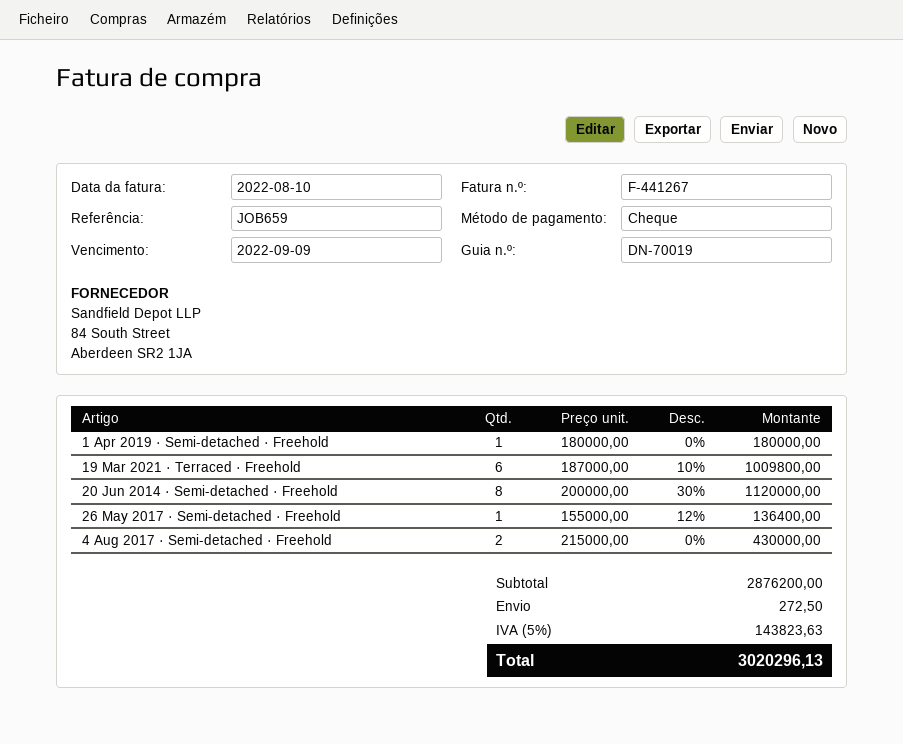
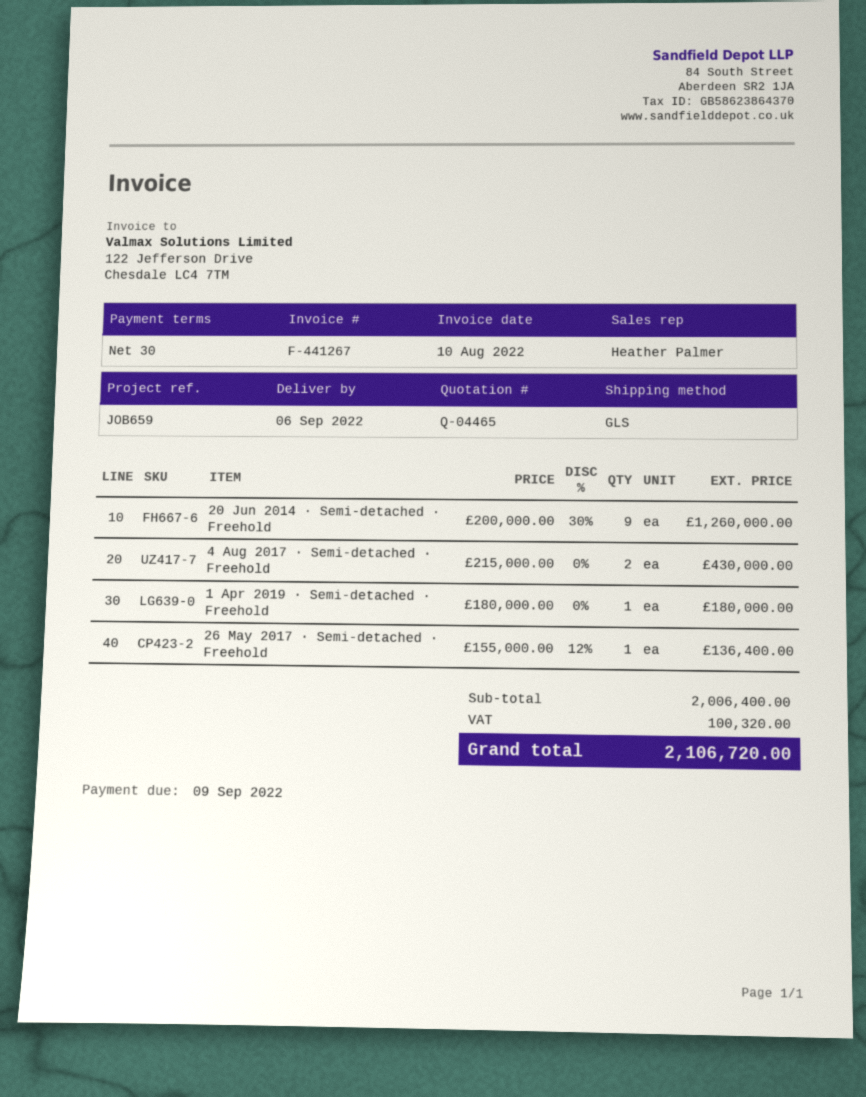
19 Mar 2021 · Terraced · Freehold: 6 x 187000.00 - 10% = 1009800.00 -> none
20 Jun 2014 · Semi-detached · Freehold: 8 x 200000.00 - 30% = 1120000.00 -> 9 x 200000.00 - 30% = 1260000.00
subtotal: 2876200.00 -> 2006400.00
shipping: 272.50 -> none
tax: 143823.63 -> 100320.00
total: 3020296.13 -> 2106720.00

